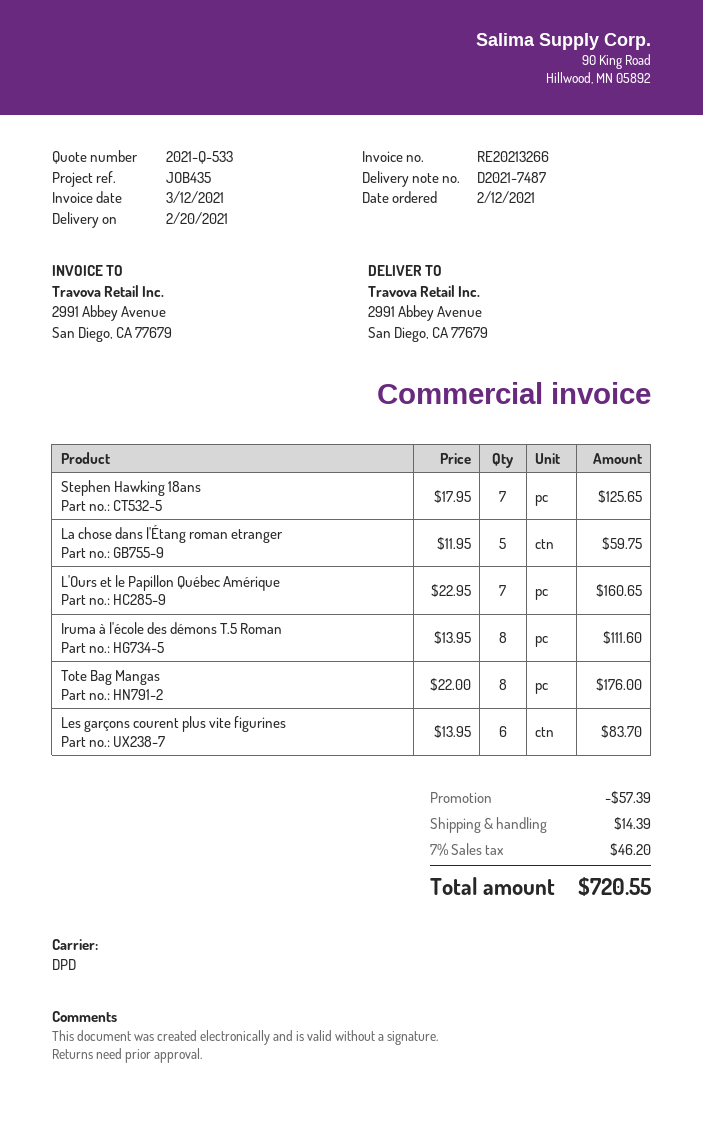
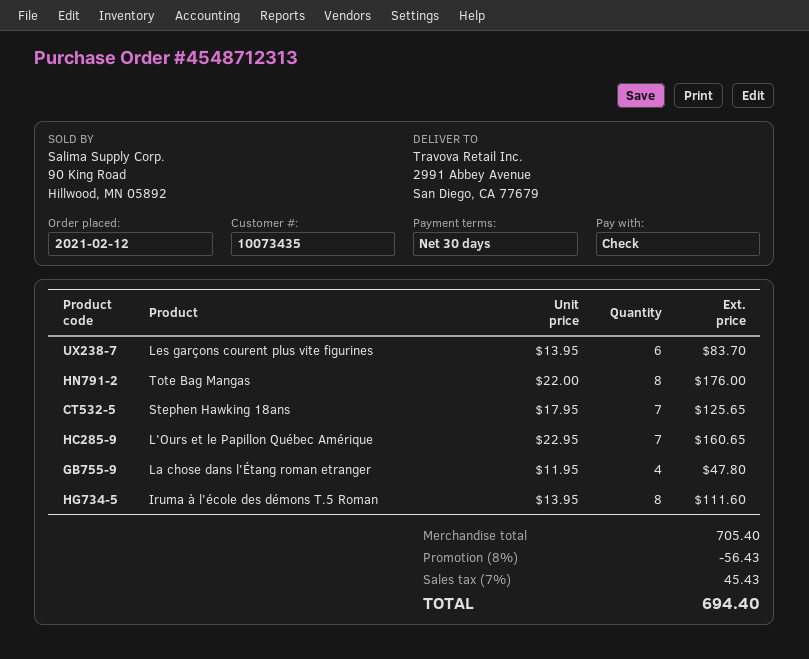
La chose dans l'Étang roman etranger: 5 x 11.95 = 59.75 -> 4 x 11.95 = 47.80
discount: 57.39 -> 56.43
shipping: 14.39 -> none
tax: 7% = 46.20 -> 7% = 45.43
total: 720.55 -> 694.40

